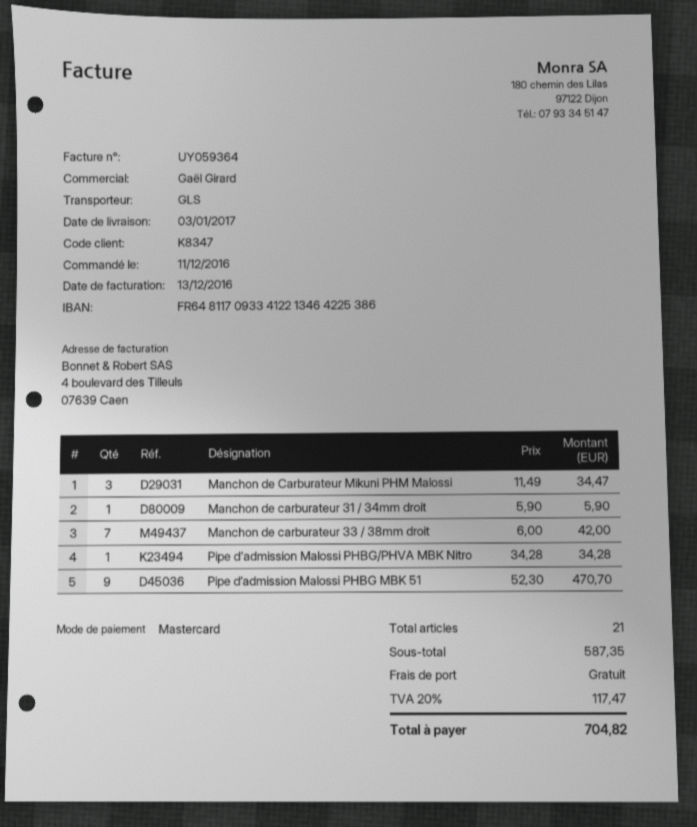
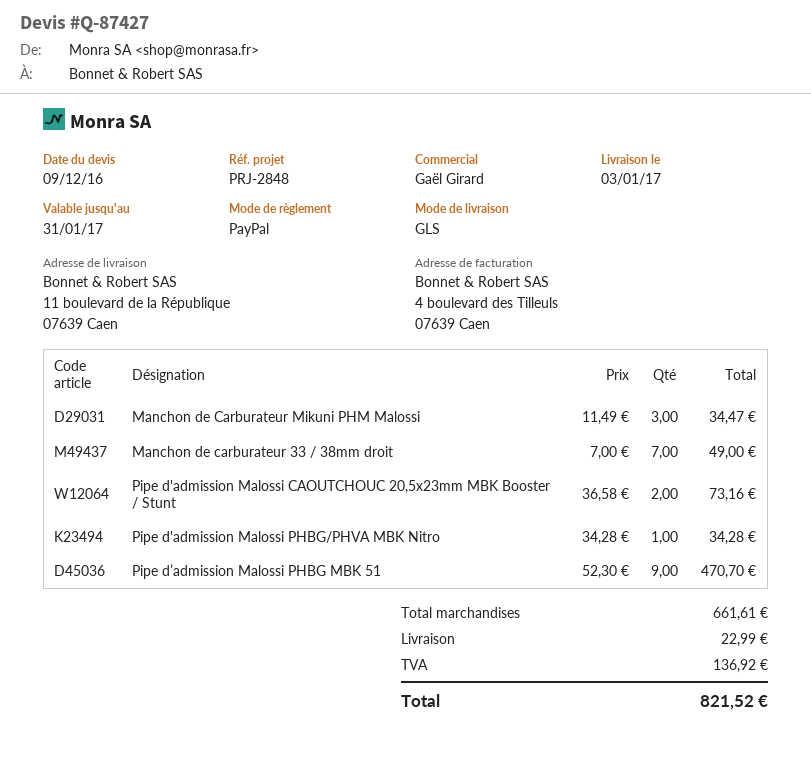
payment method: Mastercard -> PayPal
Manchon de carburateur 31 / 34mm droit: 1 x 5.90 = 5.90 -> none
Manchon de carburateur 33 / 38mm droit: 7 x 6.00 = 42.00 -> 7 x 7.00 = 49.00
Pipe d'admission Malossi CAOUTCHOUC 20,5x23mm MBK Booster / Stunt: none -> 2 x 36.58 = 73.16
subtotal: 587.35 -> 661.61
shipping: 0.00 -> 22.99
tax: 117.47 -> 136.92
total: 704.82 -> 821.52

